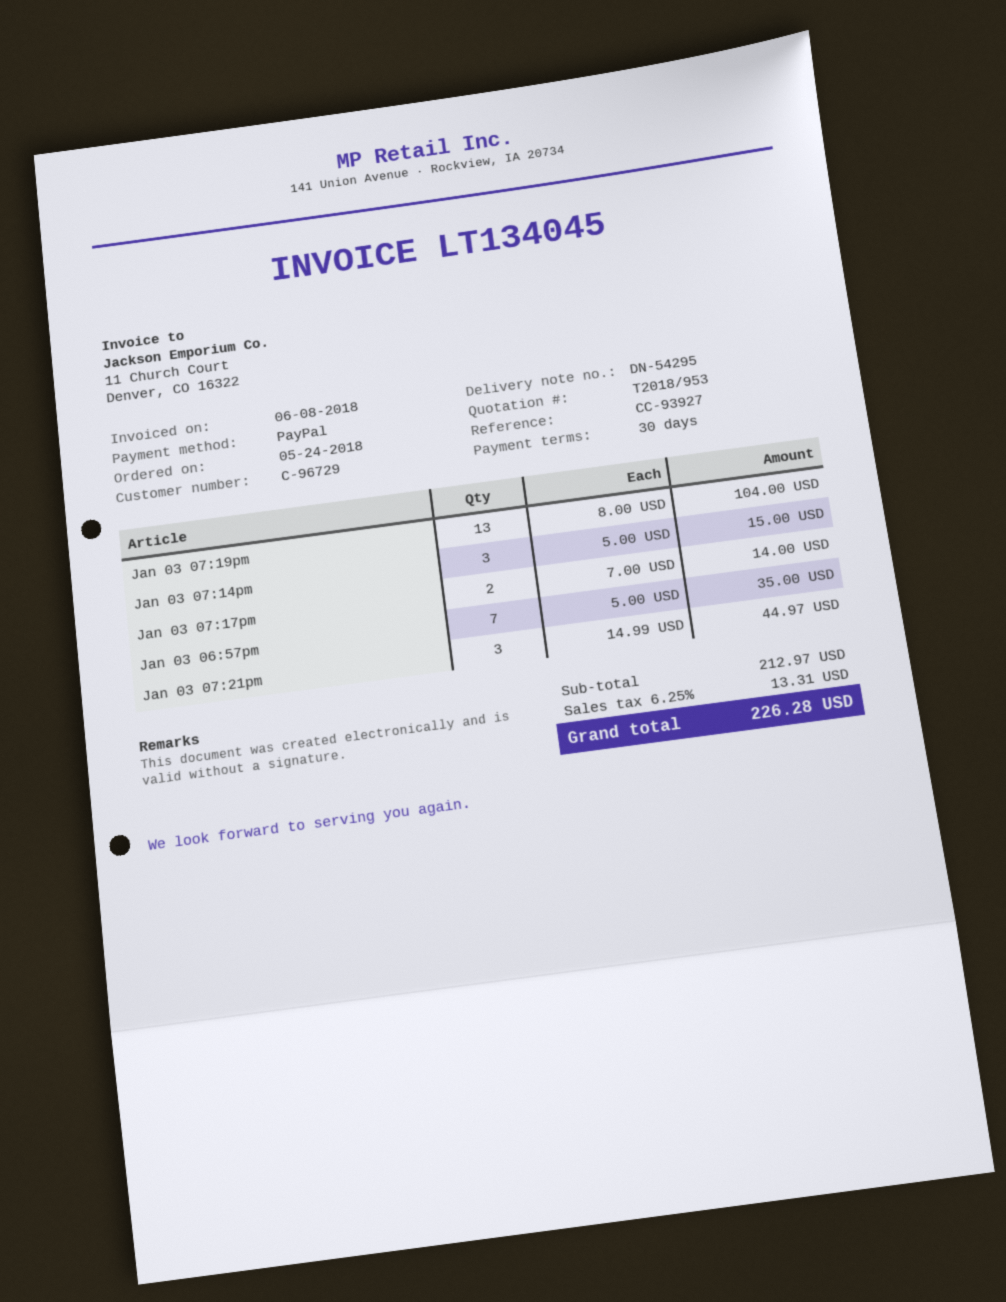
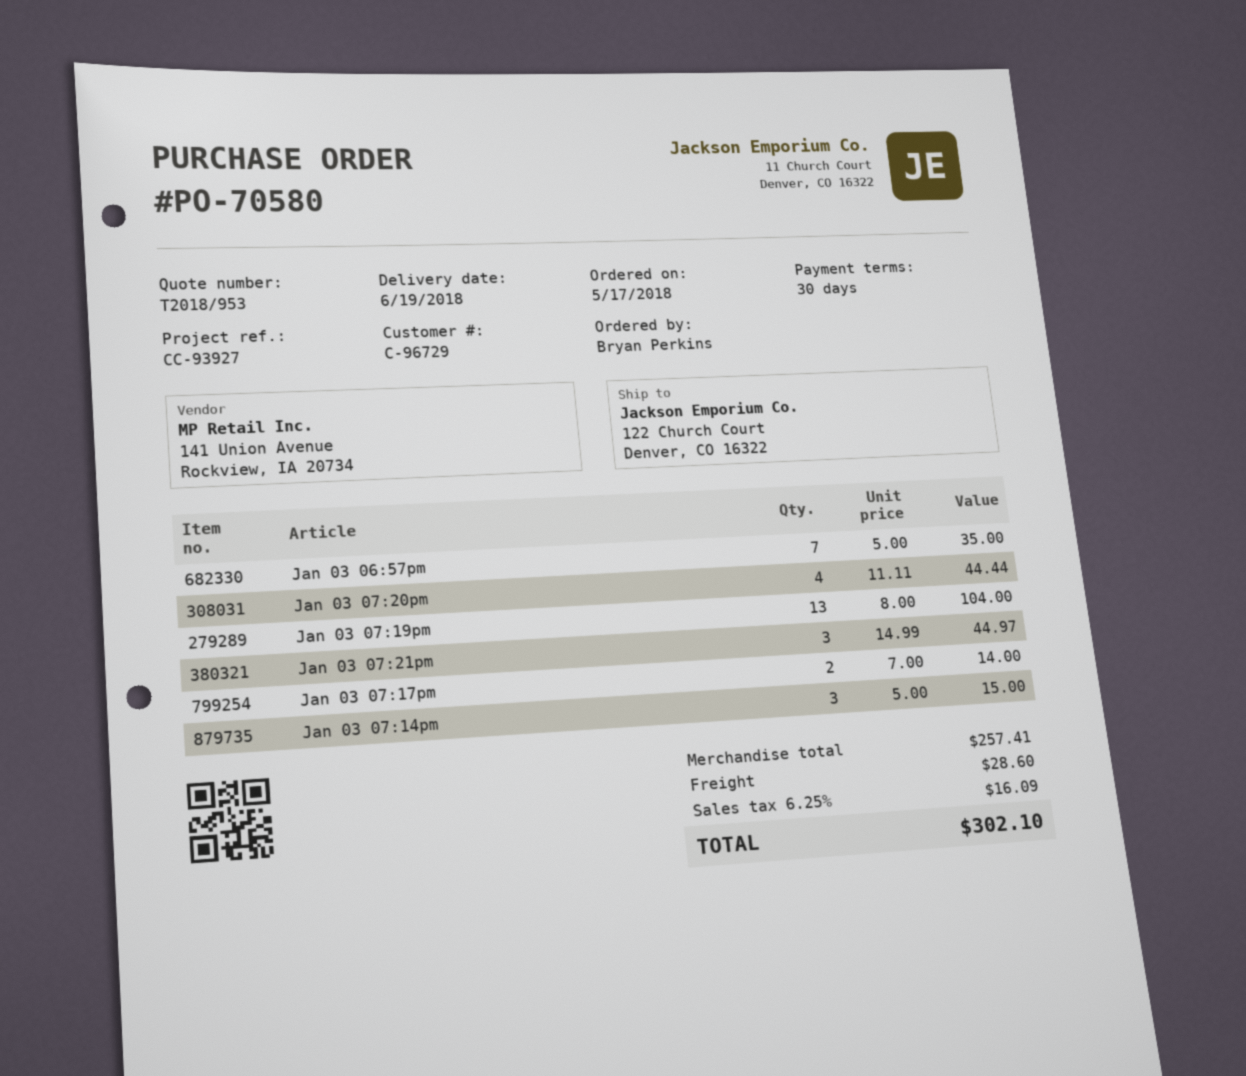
order date: 2018-05-24 -> 2018-05-17
Jan 03 07:20pm: none -> 4 x 11.11 = 44.44
subtotal: 212.97 -> 257.41
shipping: none -> 28.60
tax: 6.25% = 13.31 -> 6.25% = 16.09
total: 226.28 -> 302.10

